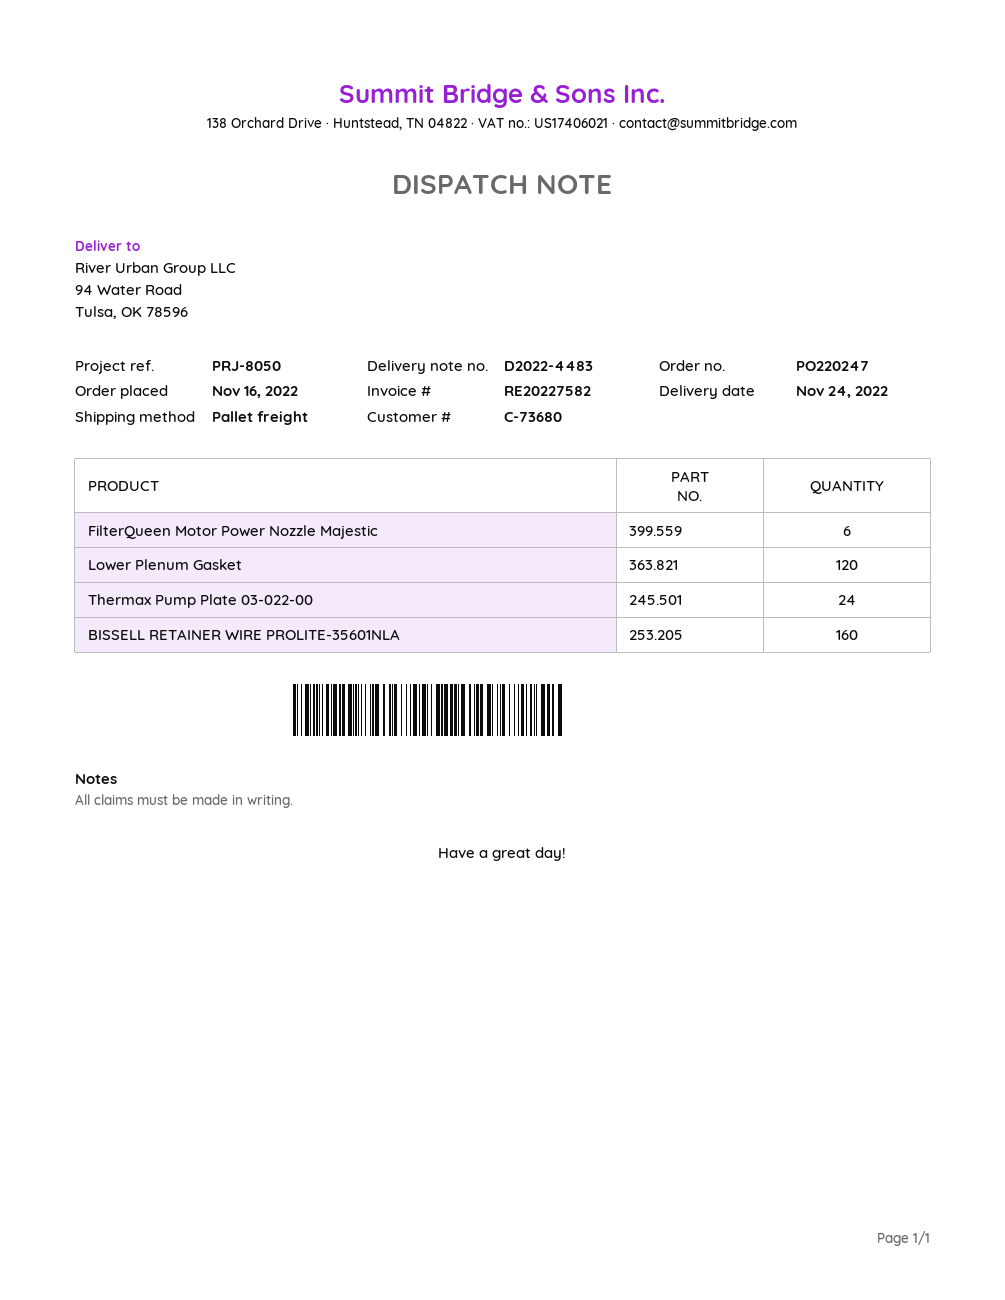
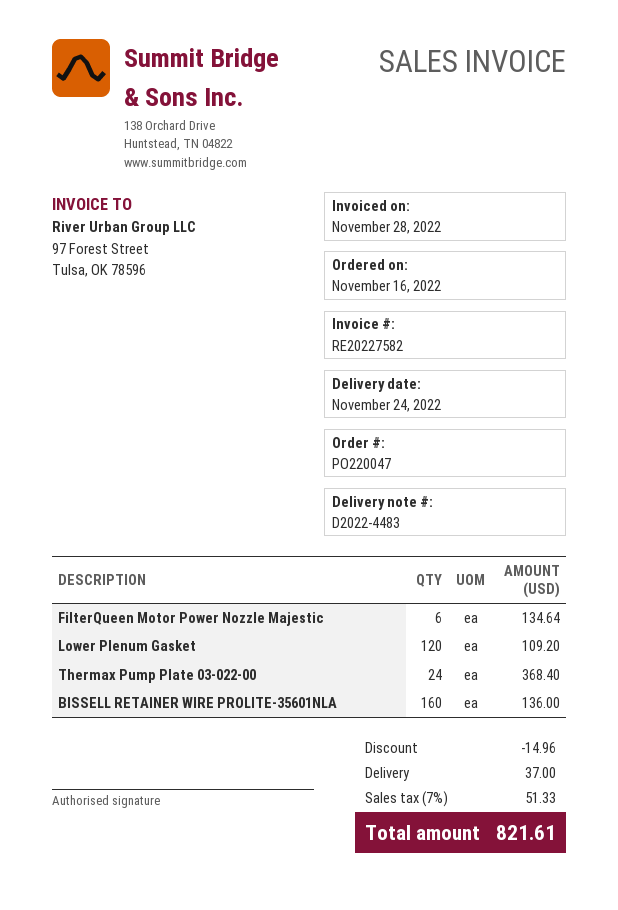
order number: PO220247 -> PO220047

